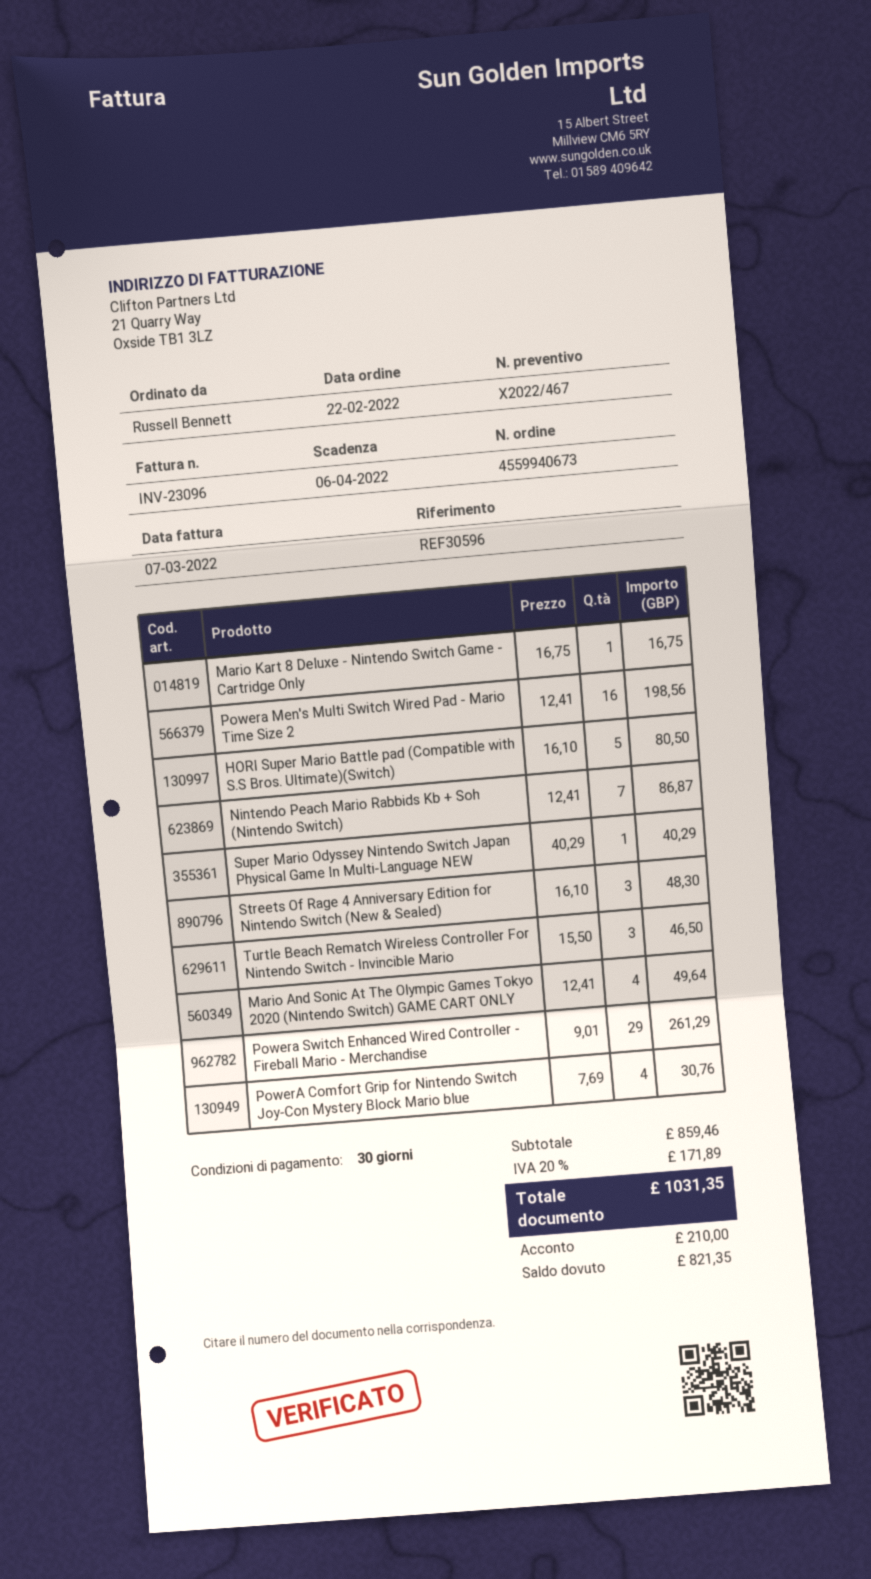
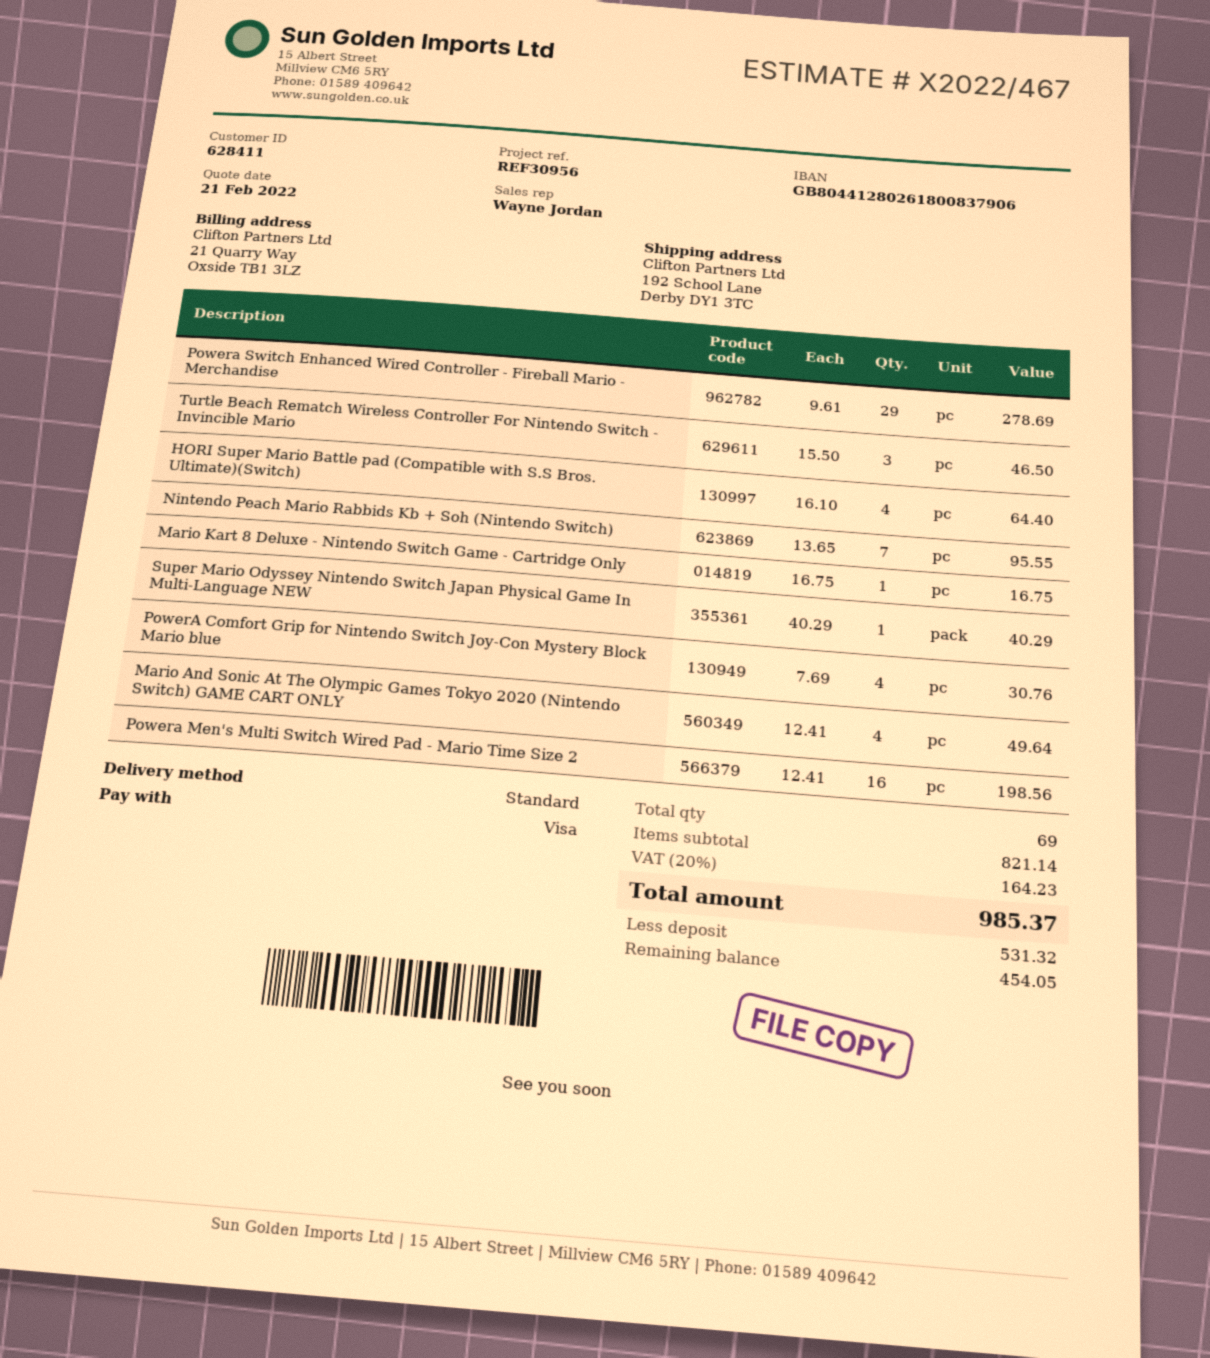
reference: REF30596 -> REF30956
HORI Super Mario Battle pad (Compatible with S.S Bros. Ultimate)(Switch): 5 x 16.10 = 80.50 -> 4 x 16.10 = 64.40
Nintendo Peach Mario Rabbids Kb + Soh (Nintendo Switch): 7 x 12.41 = 86.87 -> 7 x 13.65 = 95.55
Streets Of Rage 4 Anniversary Edition for Nintendo Switch (New & Sealed): 3 x 16.10 = 48.30 -> none
Powera Switch Enhanced Wired Controller - Fireball Mario - Merchandise: 29 x 9.01 = 261.29 -> 29 x 9.61 = 278.69
subtotal: 859.46 -> 821.14
tax: 20% = 171.89 -> 20% = 164.23
total: 1031.35 -> 985.37
deposit: 210.00 -> 531.32
balance: 821.35 -> 454.05

